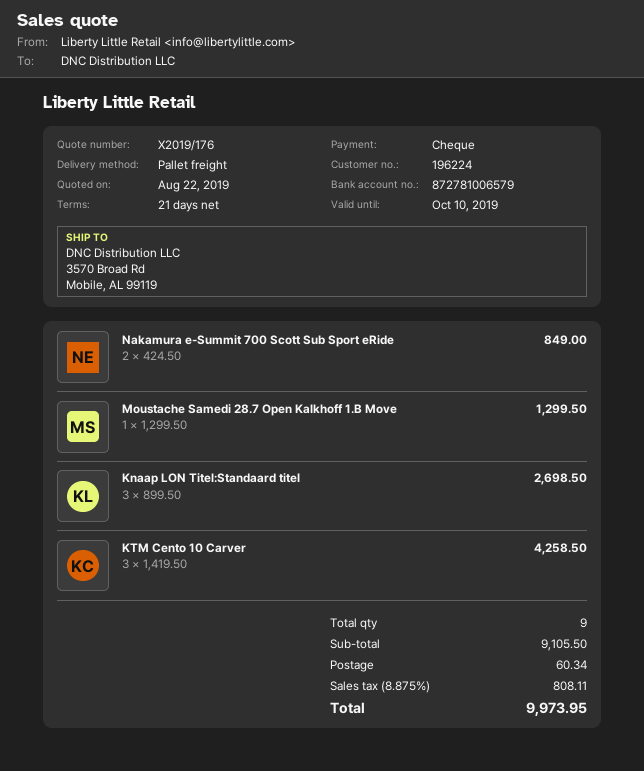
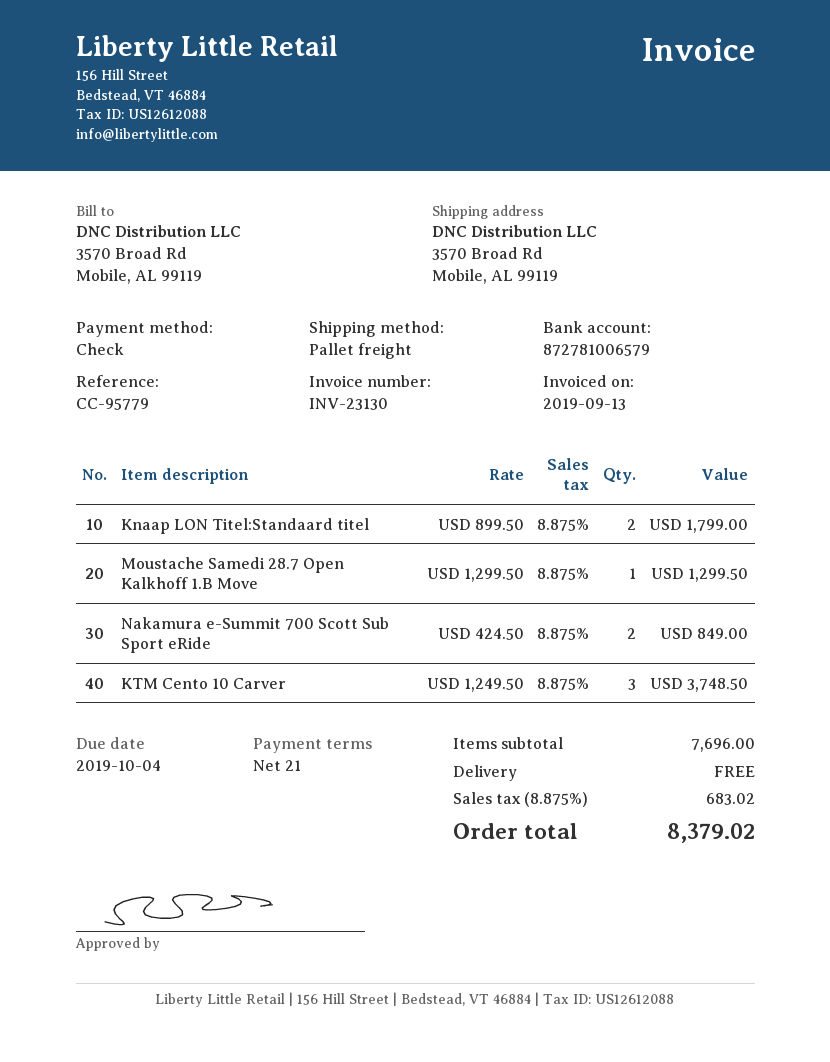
Knaap LON Titel:Standaard titel: 3 x 899.50 = 2698.50 -> 2 x 899.50 = 1799.00
KTM Cento 10 Carver: 3 x 1419.50 = 4258.50 -> 3 x 1249.50 = 3748.50
subtotal: 9105.50 -> 7696.00
shipping: 60.34 -> 0.00
tax: 8.875% = 808.11 -> 8.875% = 683.02
total: 9973.95 -> 8379.02

